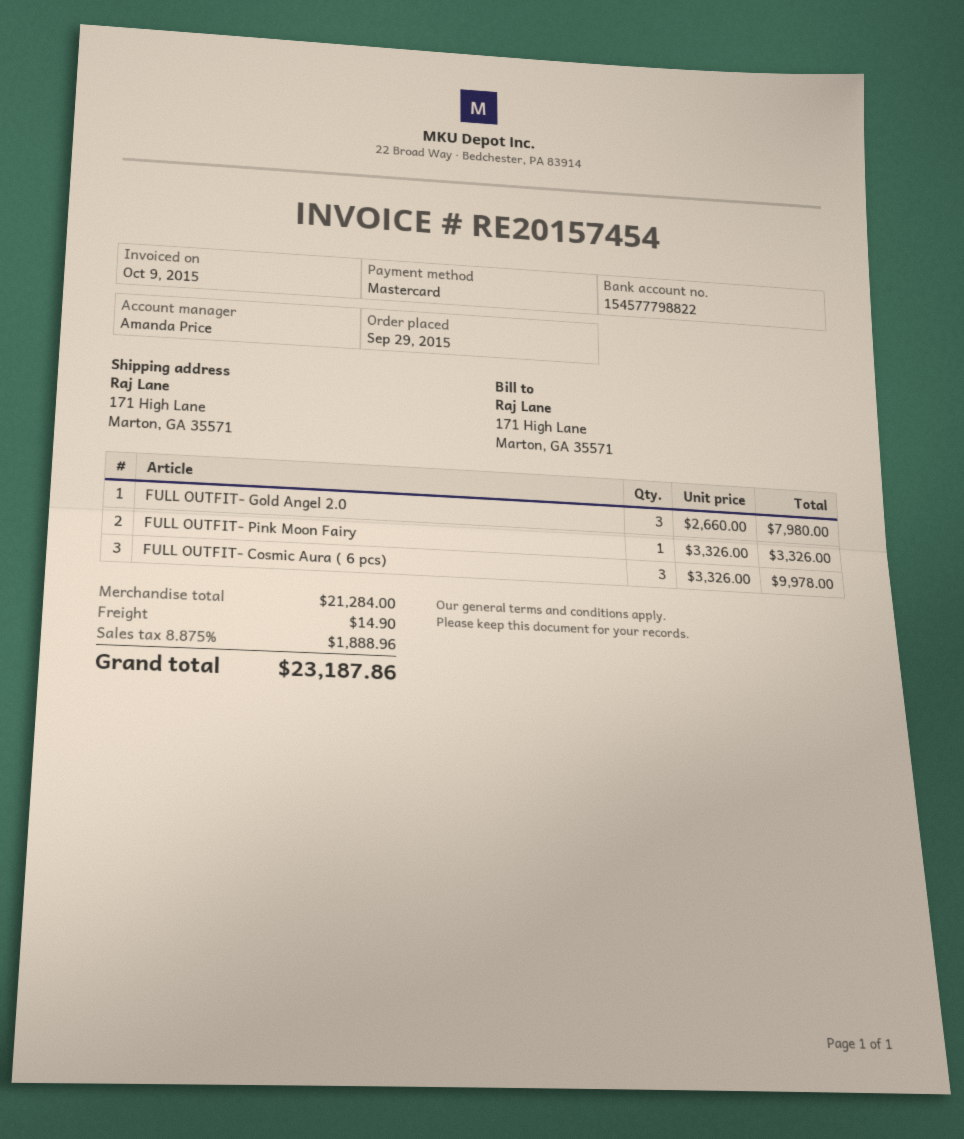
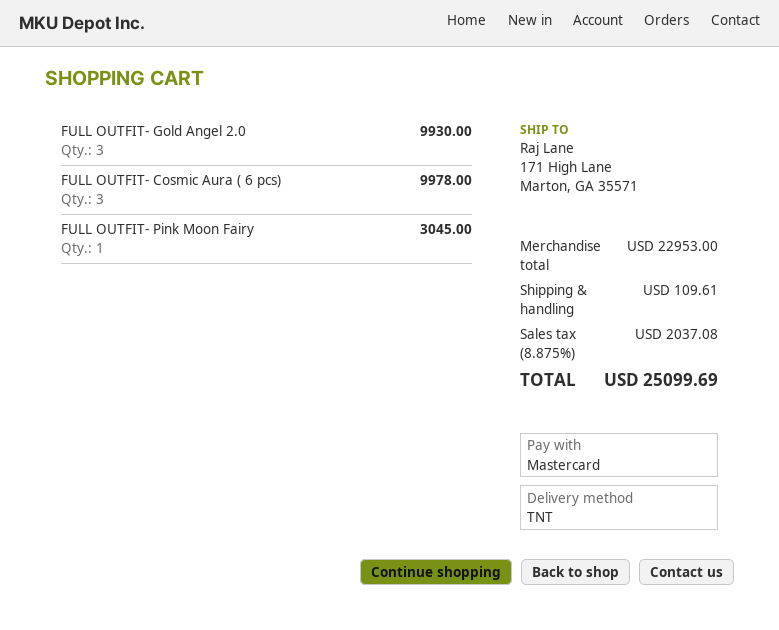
FULL OUTFIT- Gold Angel 2.0: 3 for 7980.00 -> 3 for 9930.00
FULL OUTFIT- Pink Moon Fairy: 1 for 3326.00 -> 1 for 3045.00
subtotal: 21284.00 -> 22953.00
shipping: 14.90 -> 109.61
tax: 8.875% = 1888.96 -> 8.875% = 2037.08
total: 23187.86 -> 25099.69

